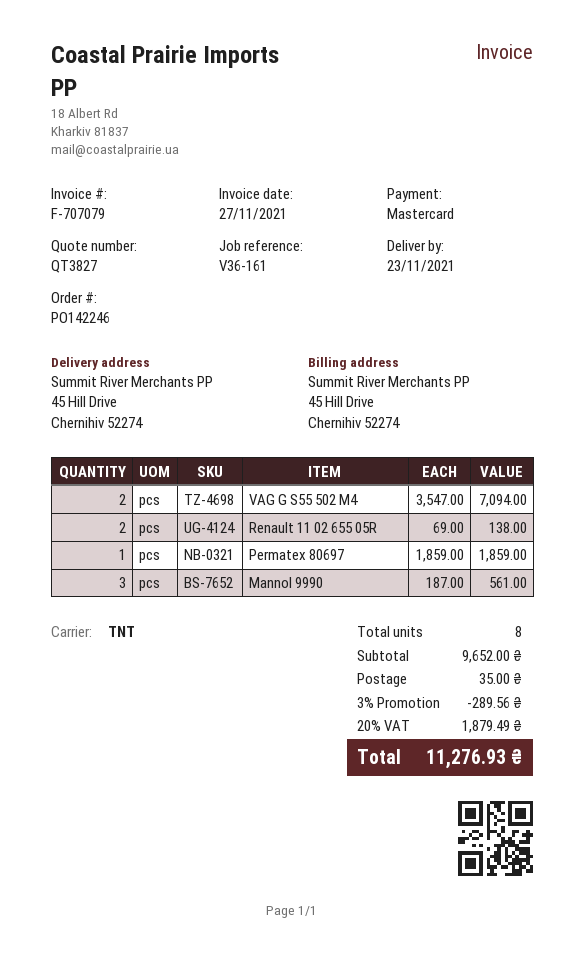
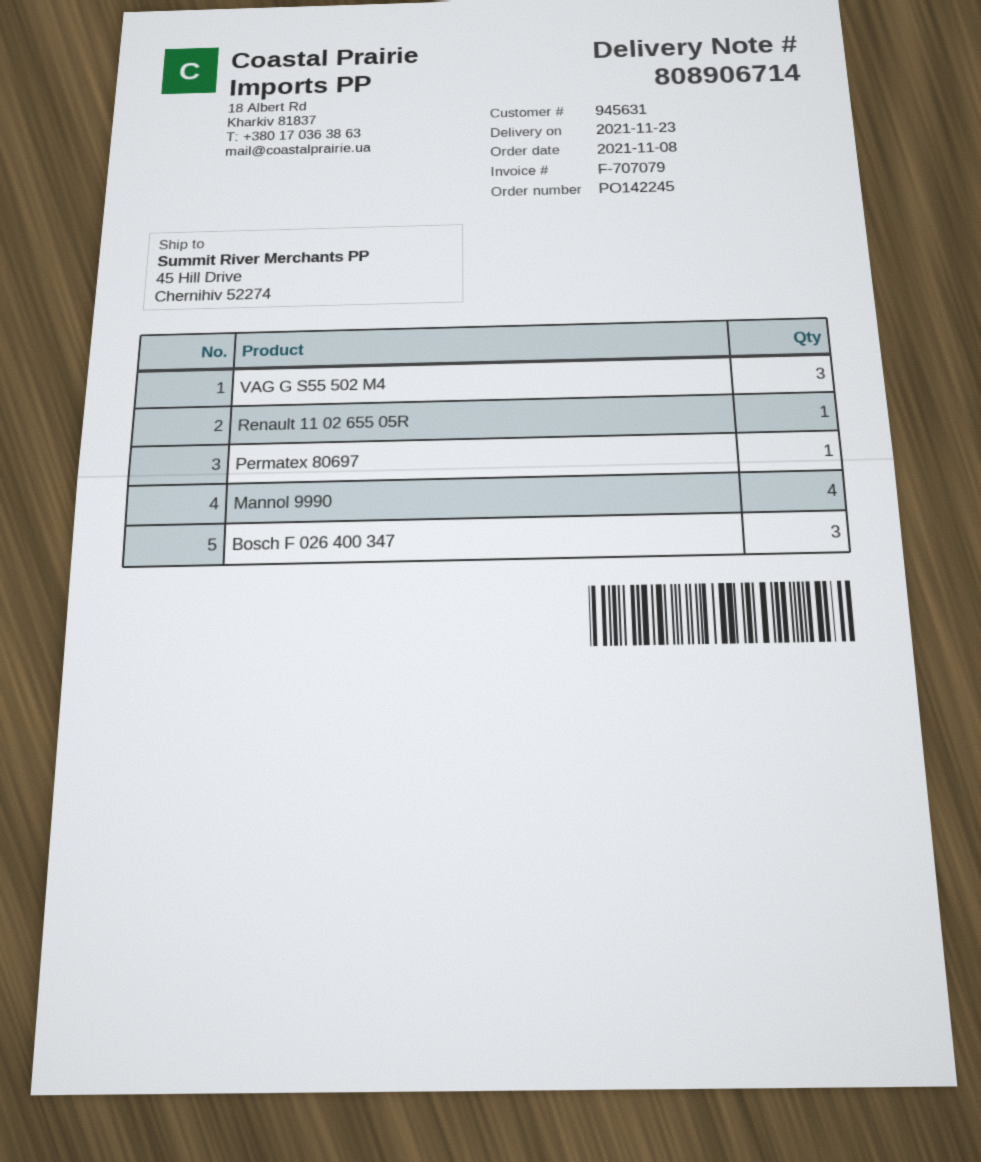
order number: PO142246 -> PO142245
VAG G S55 502 M4: 2 -> 3
Renault 11 02 655 05R: 2 -> 1
Mannol 9990: 3 -> 4
Bosch F 026 400 347: none -> 3

